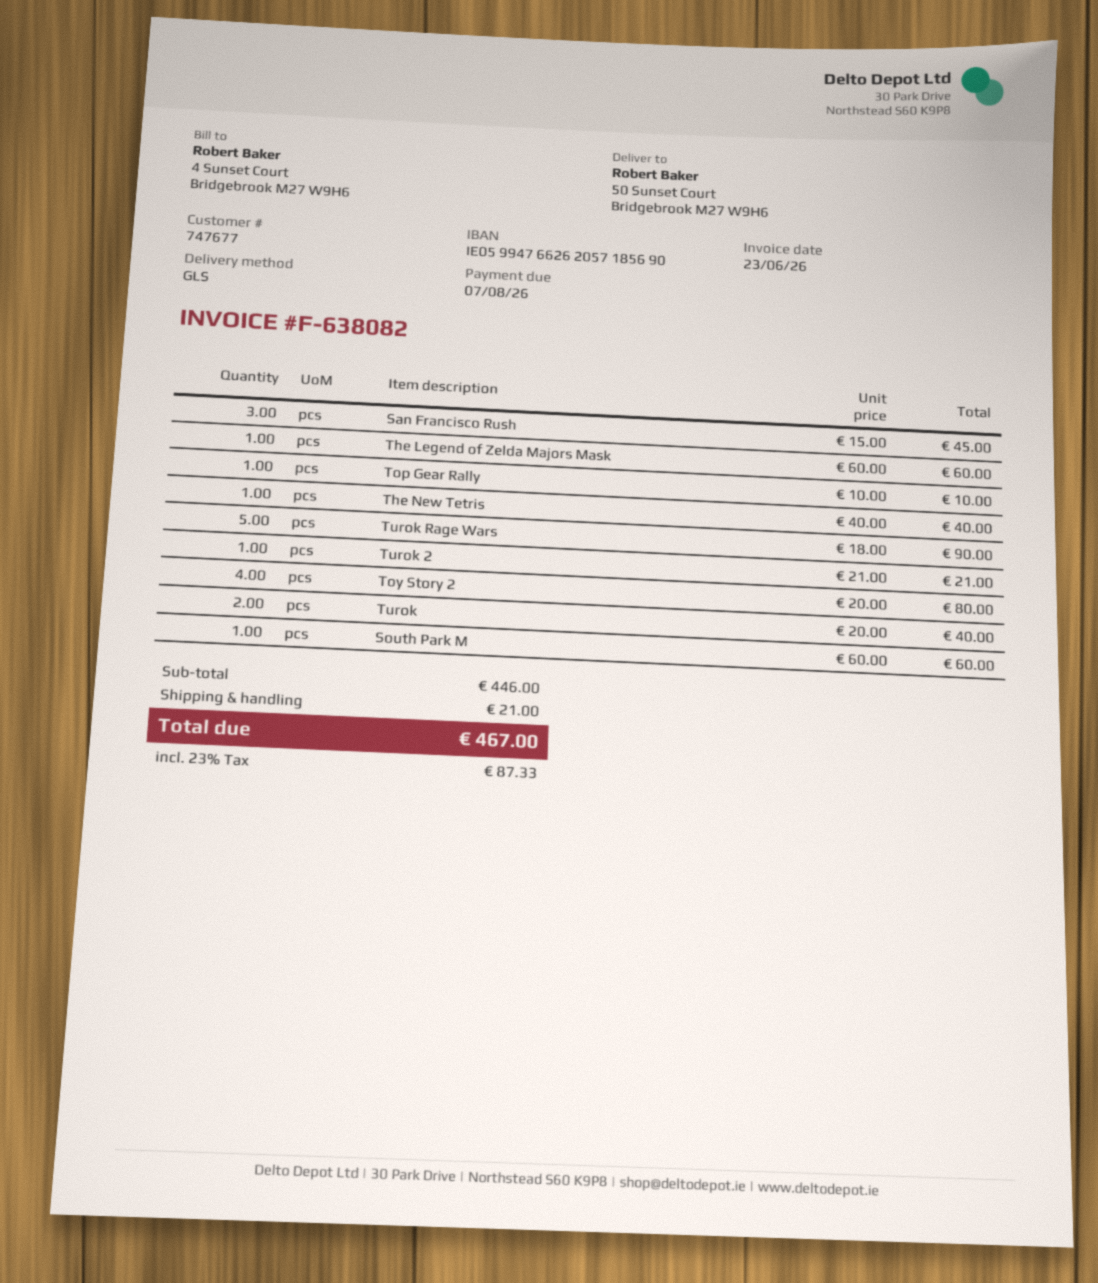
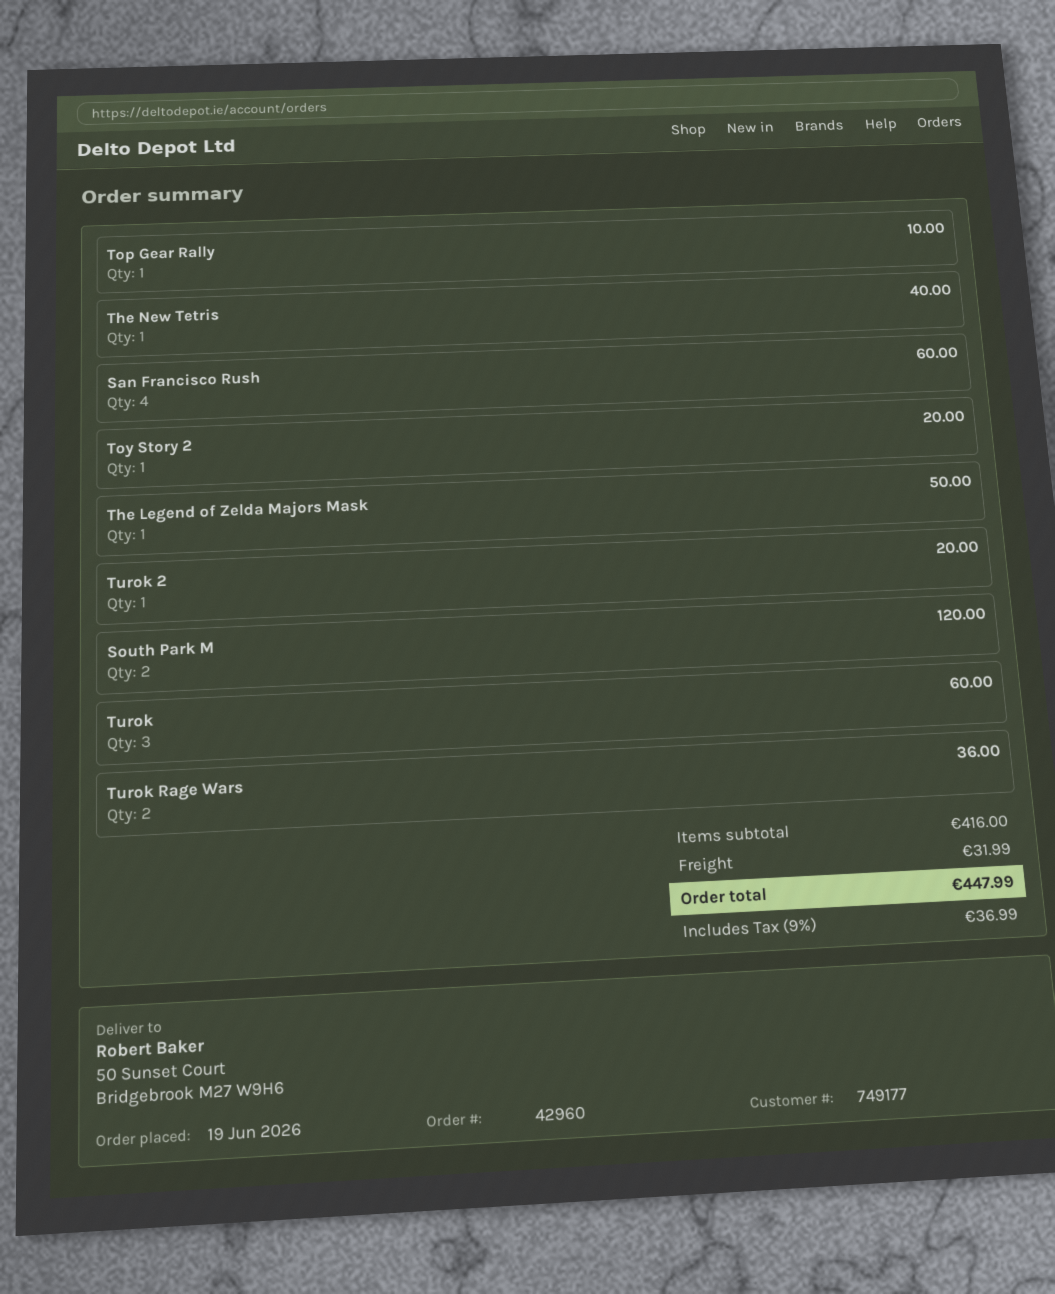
customer number: 747677 -> 749177
San Francisco Rush: 3 for 45.00 -> 4 for 60.00
The Legend of Zelda Majors Mask: 1 for 60.00 -> 1 for 50.00
Turok Rage Wars: 5 for 90.00 -> 2 for 36.00
Turok 2: 1 for 21.00 -> 1 for 20.00
Toy Story 2: 4 for 80.00 -> 1 for 20.00
Turok: 2 for 40.00 -> 3 for 60.00
South Park M: 1 for 60.00 -> 2 for 120.00
subtotal: 446.00 -> 416.00
shipping: 21.00 -> 31.99
tax: 23% = 87.33 -> 9% = 36.99
total: 467.00 -> 447.99

